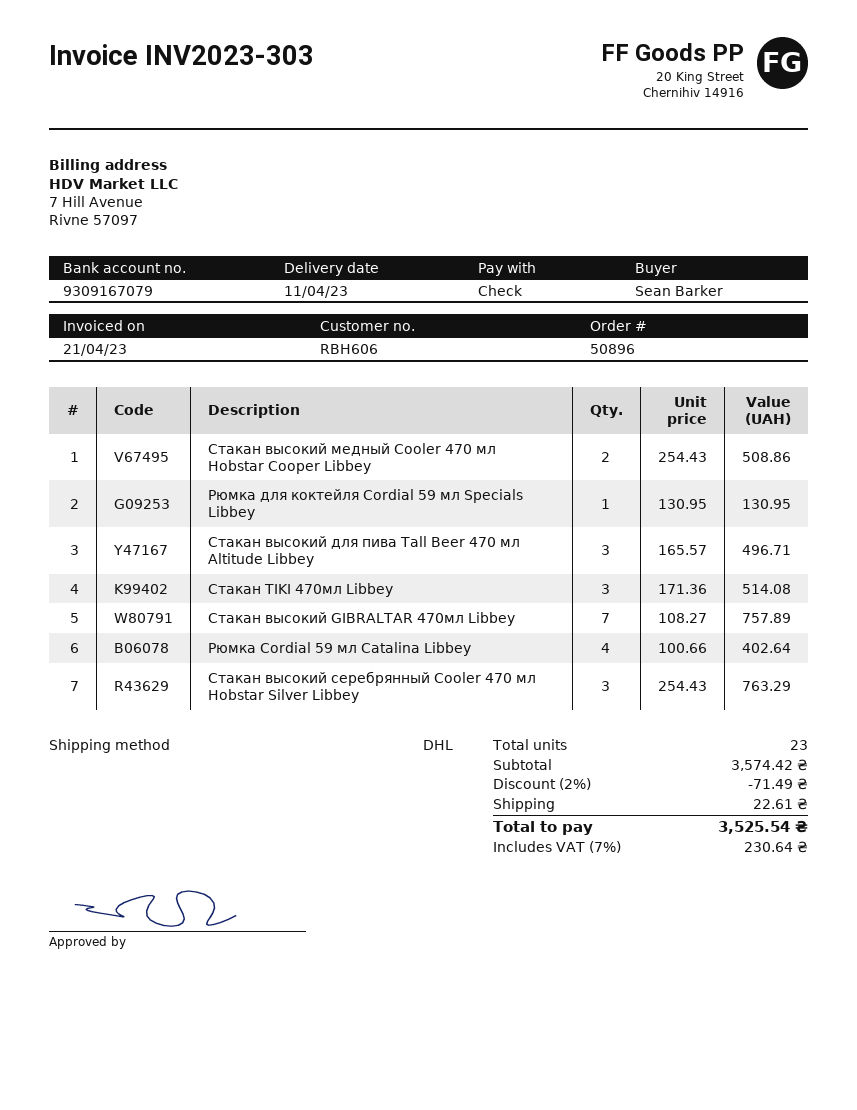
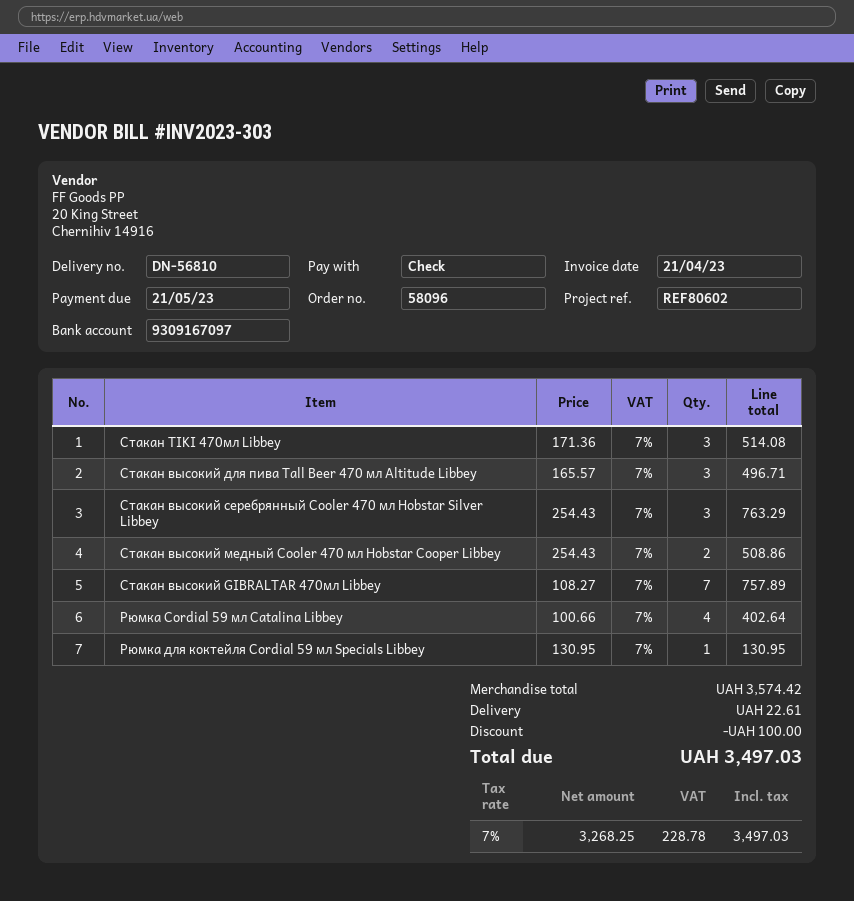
order number: 50896 -> 58096
bank account: 9309167079 -> 9309167097
discount: 71.49 -> 100.00
tax: 7% = 230.64 -> 7% = 228.78
total: 3525.54 -> 3497.03

